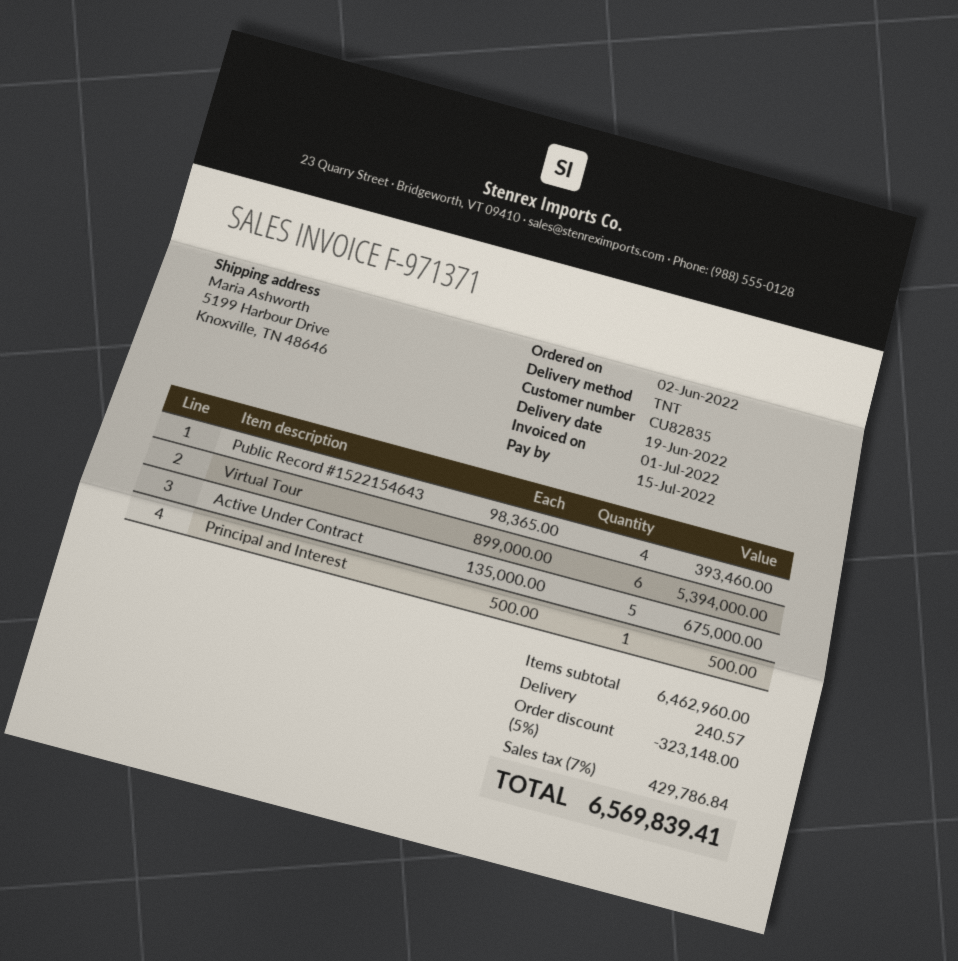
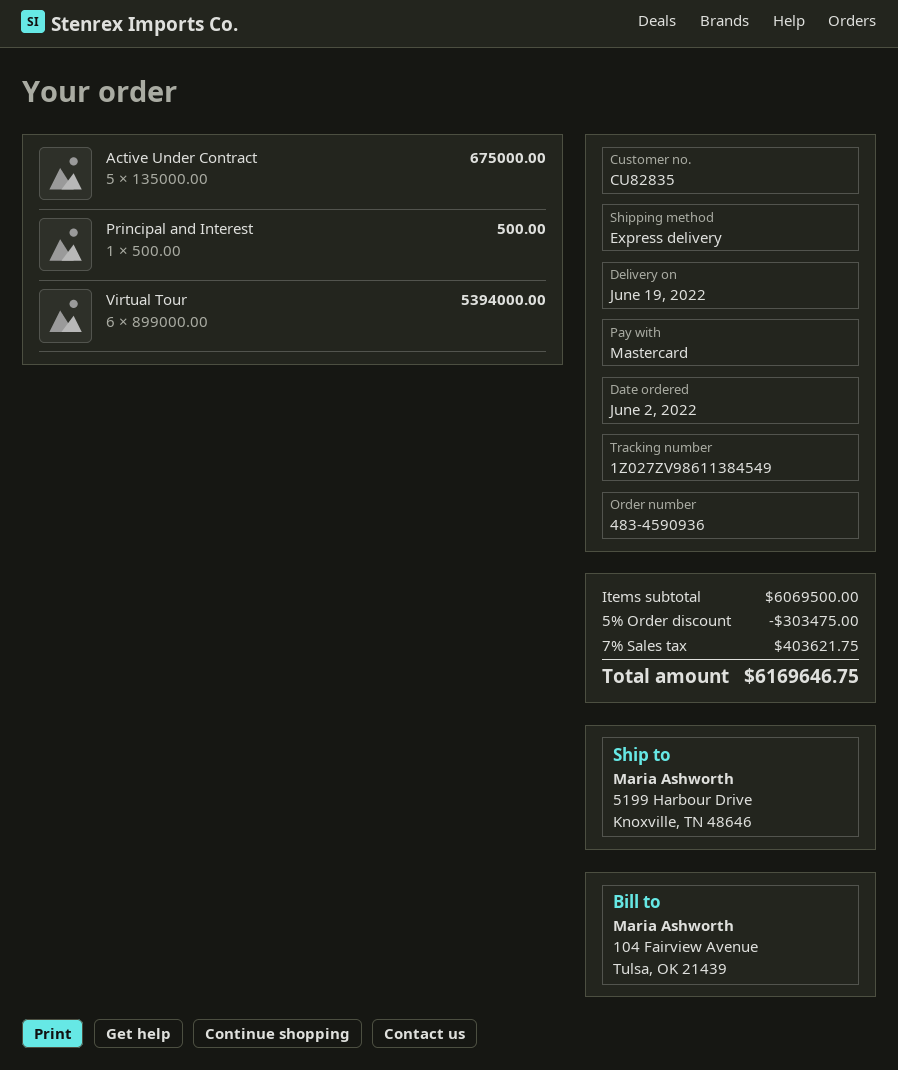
shipping method: TNT -> express
Public Record #1522154643: 4 x 98365.00 = 393460.00 -> none
subtotal: 6462960.00 -> 6069500.00
discount: 5% = 323148.00 -> 5% = 303475.00
shipping: 240.57 -> none
tax: 7% = 429786.84 -> 7% = 403621.75
total: 6569839.41 -> 6169646.75

